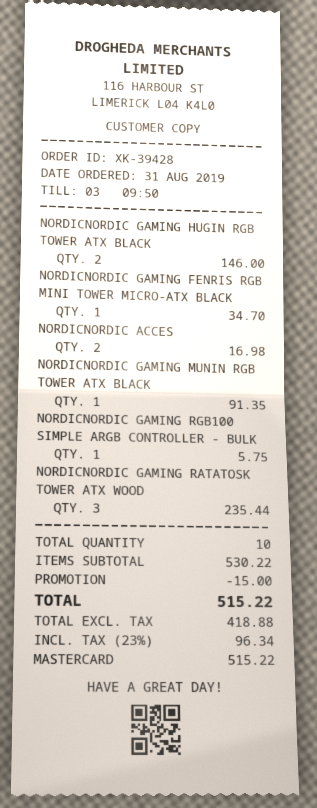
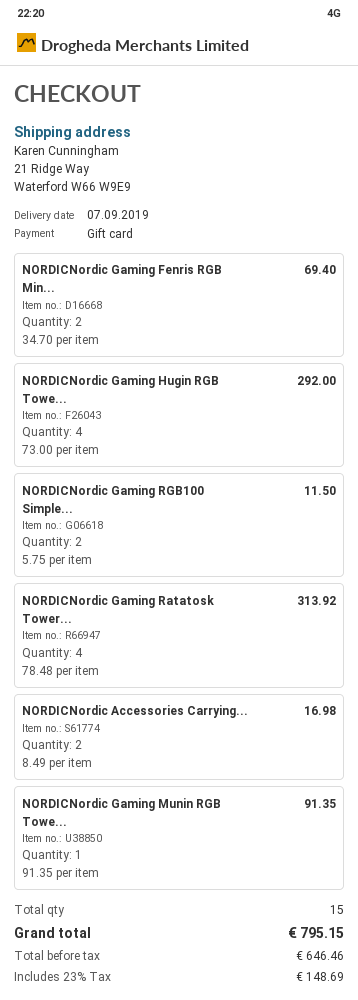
payment method: Mastercard -> gift card
NORDICNORDIC GAMING HUGIN RGB TOWER ATX BLACK: 2 for 146.00 -> 4 for 292.00
NORDICNORDIC GAMING FENRIS RGB MINI TOWER MICRO-ATX BLACK: 1 for 34.70 -> 2 for 69.40
NORDICNORDIC GAMING RGB100 SIMPLE ARGB CONTROLLER - BULK: 1 for 5.75 -> 2 for 11.50
NORDICNORDIC GAMING RATATOSK TOWER ATX WOOD: 3 for 235.44 -> 4 for 313.92
total quantity: 10 -> 15
discount: 15.00 -> none
net: 418.88 -> 646.46
tax: 23% = 96.34 -> 23% = 148.69
total: 515.22 -> 795.15

